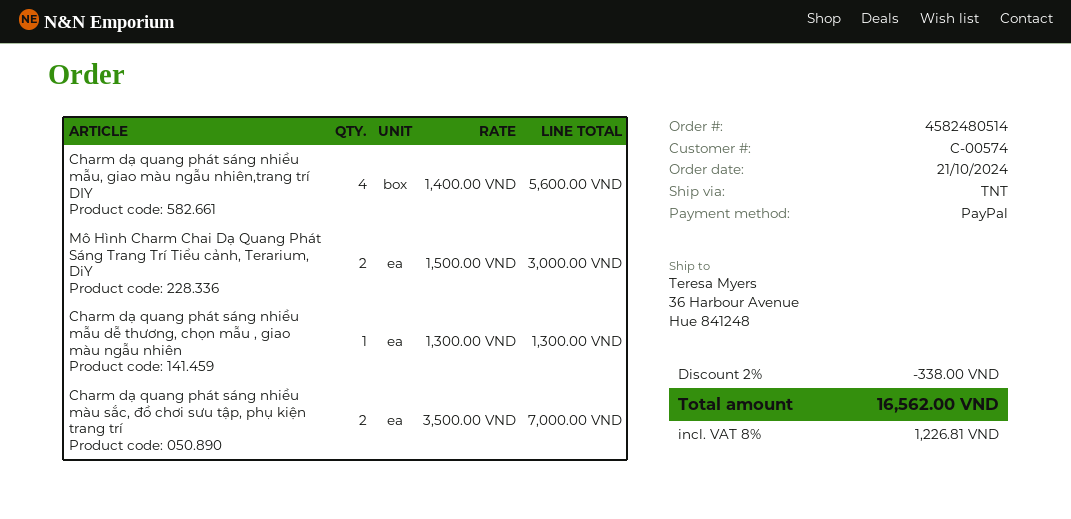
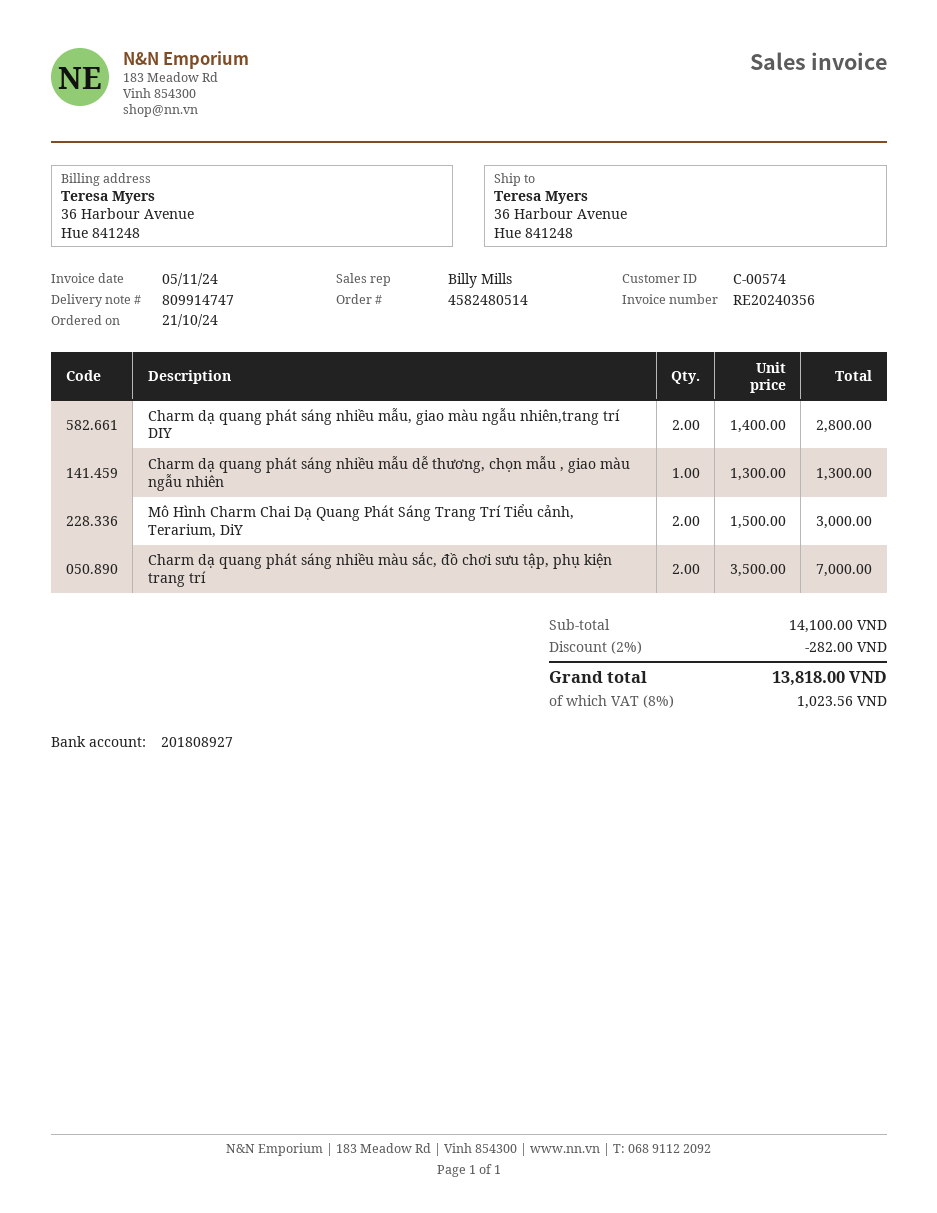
Charm dạ quang phát sáng nhiều mẫu, giao màu ngẫu nhiên,trang trí DIY: 4 x 1400.00 = 5600.00 -> 2 x 1400.00 = 2800.00
discount: 2% = 338.00 -> 2% = 282.00
tax: 8% = 1226.81 -> 8% = 1023.56
total: 16562.00 -> 13818.00

